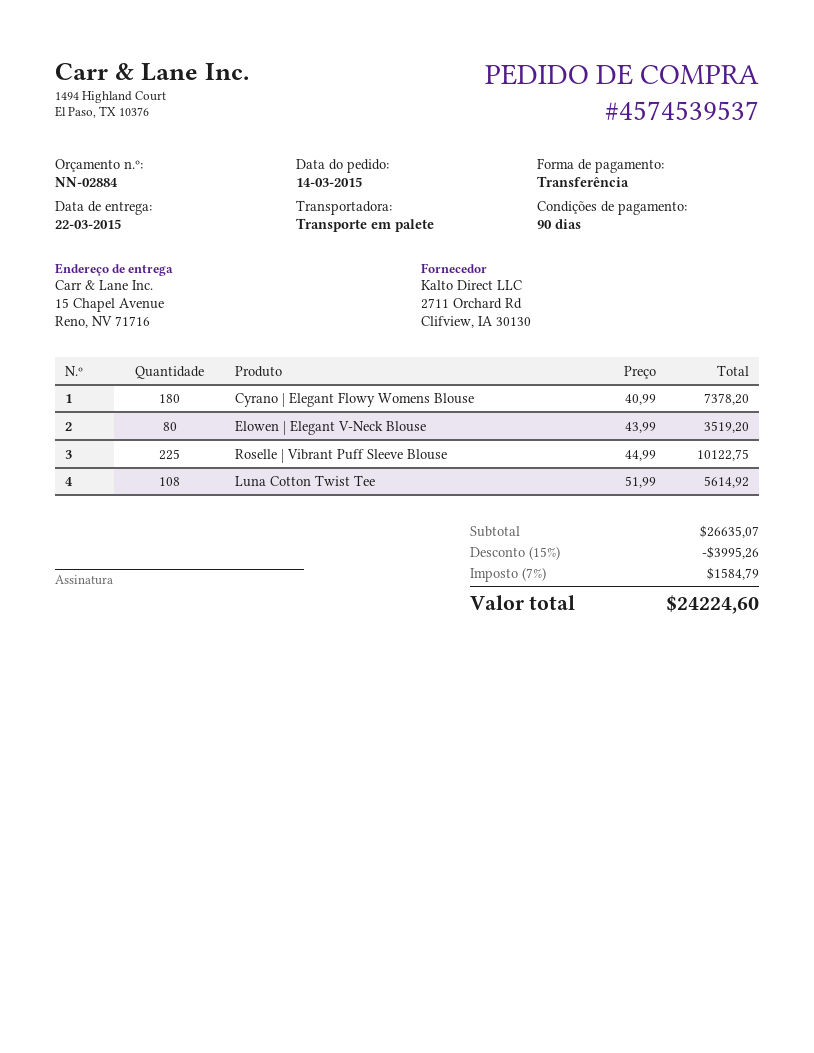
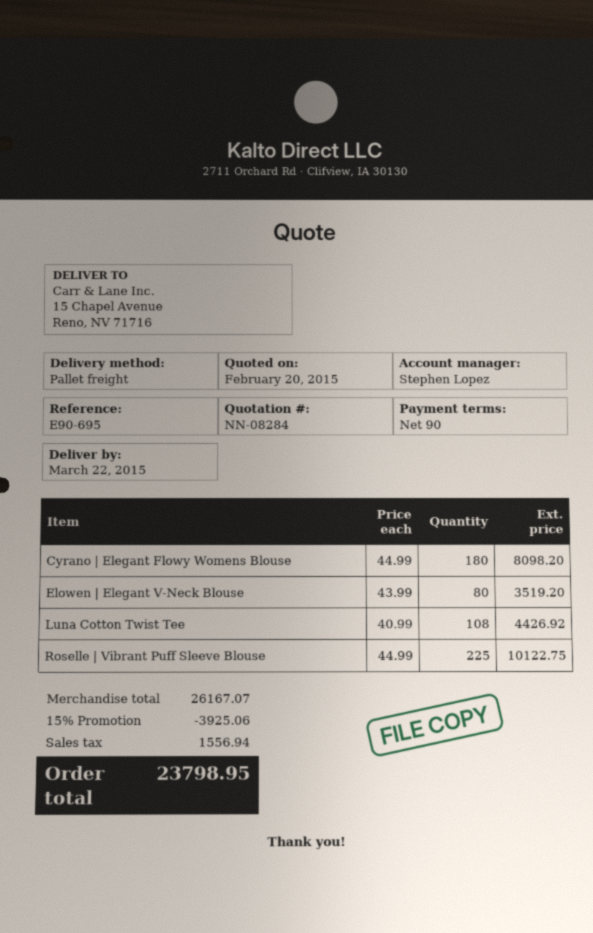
quote number: NN-02884 -> NN-08284
Cyrano | Elegant Flowy Womens Blouse: 180 x 40.99 = 7378.20 -> 180 x 44.99 = 8098.20
Luna Cotton Twist Tee: 108 x 51.99 = 5614.92 -> 108 x 40.99 = 4426.92
subtotal: 26635.07 -> 26167.07
discount: 15% = 3995.26 -> 15% = 3925.06
tax: 1584.79 -> 1556.94
total: 24224.60 -> 23798.95

